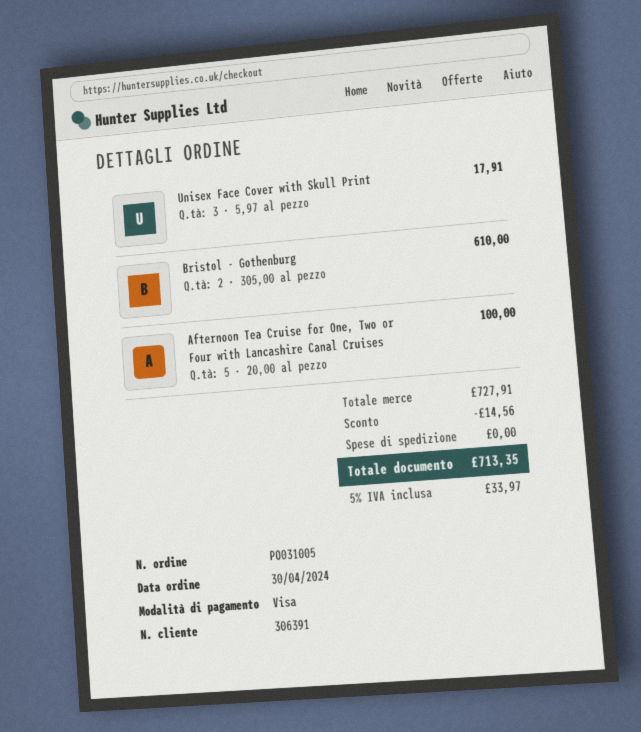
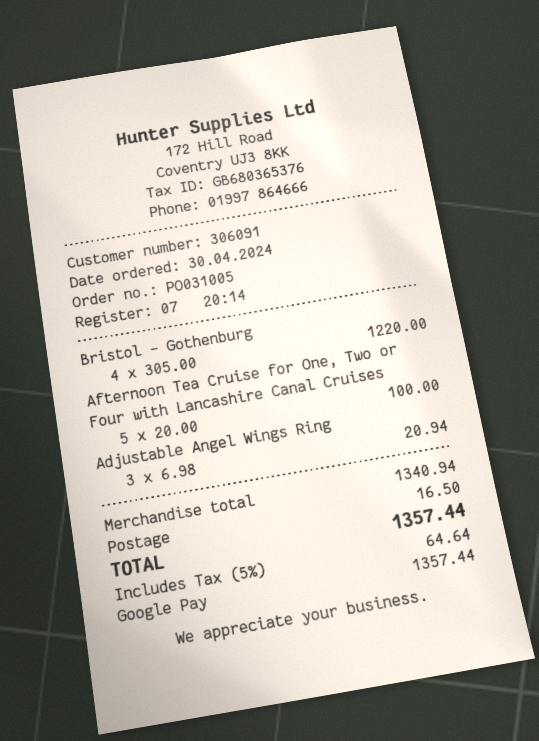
customer number: 306391 -> 306091
payment method: Visa -> Google Pay
Unisex Face Cover with Skull Print: 3 x 5.97 = 17.91 -> none
Bristol - Gothenburg: 2 x 305.00 = 610.00 -> 4 x 305.00 = 1220.00
Adjustable Angel Wings Ring: none -> 3 x 6.98 = 20.94
subtotal: 727.91 -> 1340.94
discount: 14.56 -> none
shipping: 0.00 -> 16.50
tax: 5% = 33.97 -> 5% = 64.64
total: 713.35 -> 1357.44

